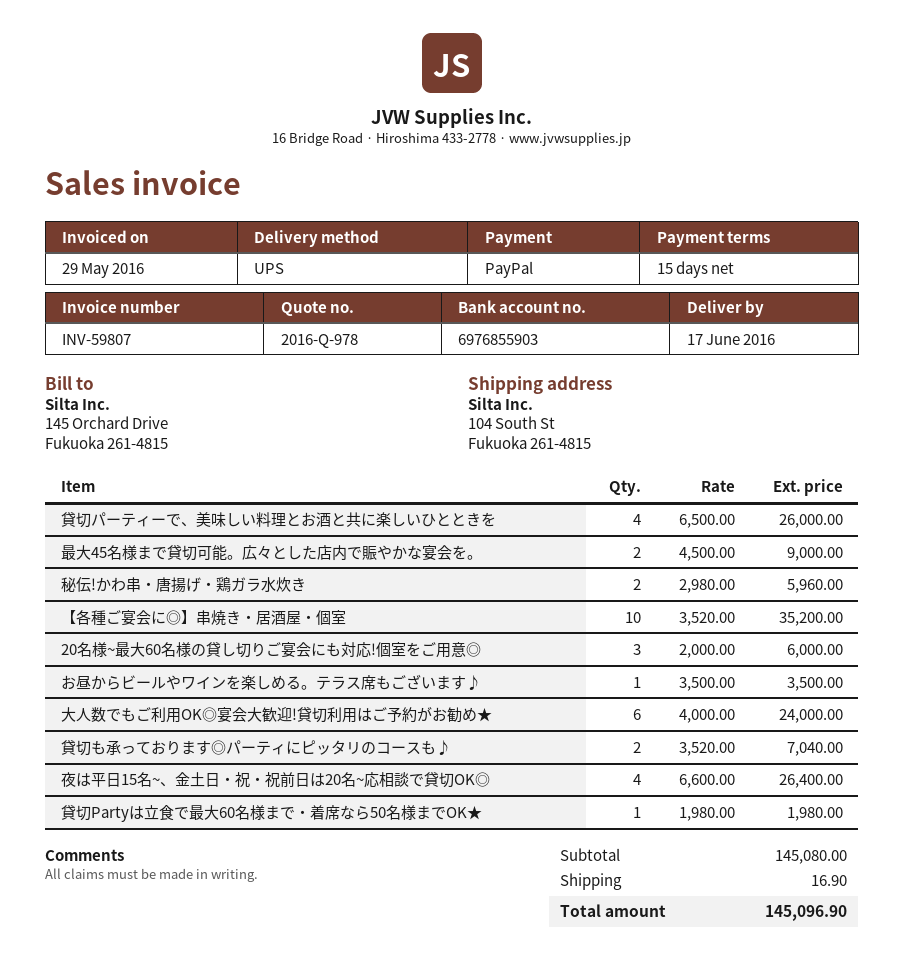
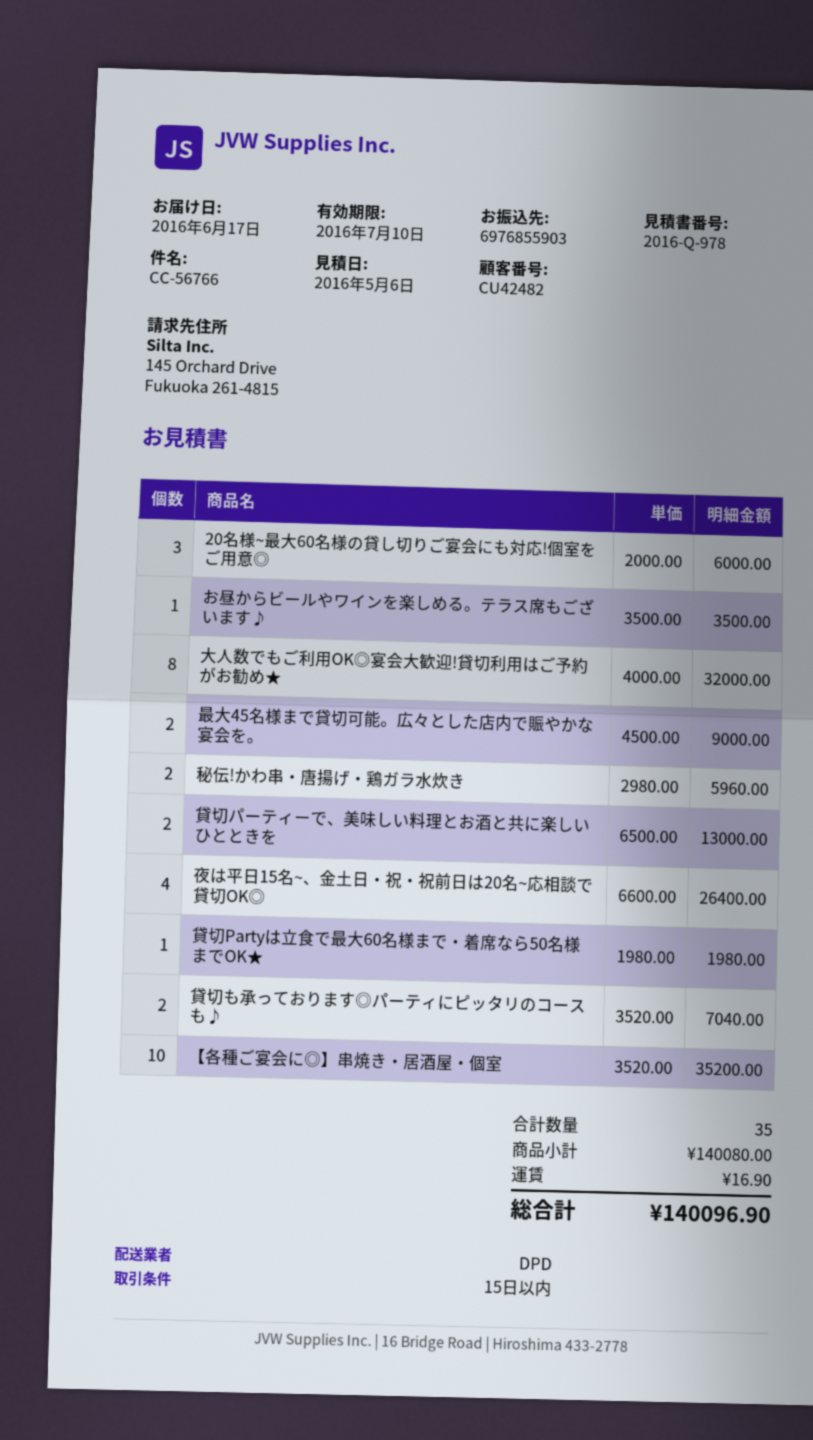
shipping method: UPS -> DPD
貸切パーティーで、美味しい料理とお酒と共に楽しいひとときを: 4 x 6500.00 = 26000.00 -> 2 x 6500.00 = 13000.00
大人数でもご利用OK◎宴会大歓迎!貸切利用はご予約がお勧め★: 6 x 4000.00 = 24000.00 -> 8 x 4000.00 = 32000.00
subtotal: 145080.00 -> 140080.00
total: 145096.90 -> 140096.90

